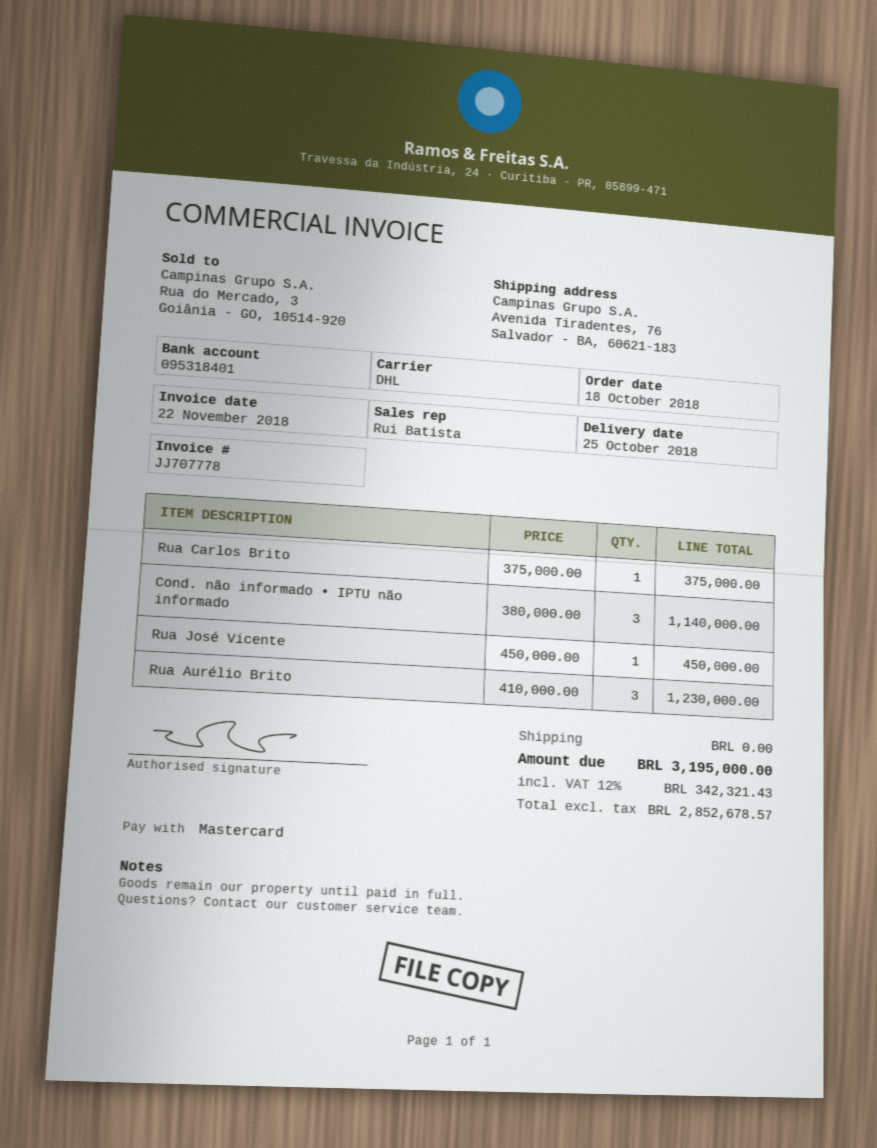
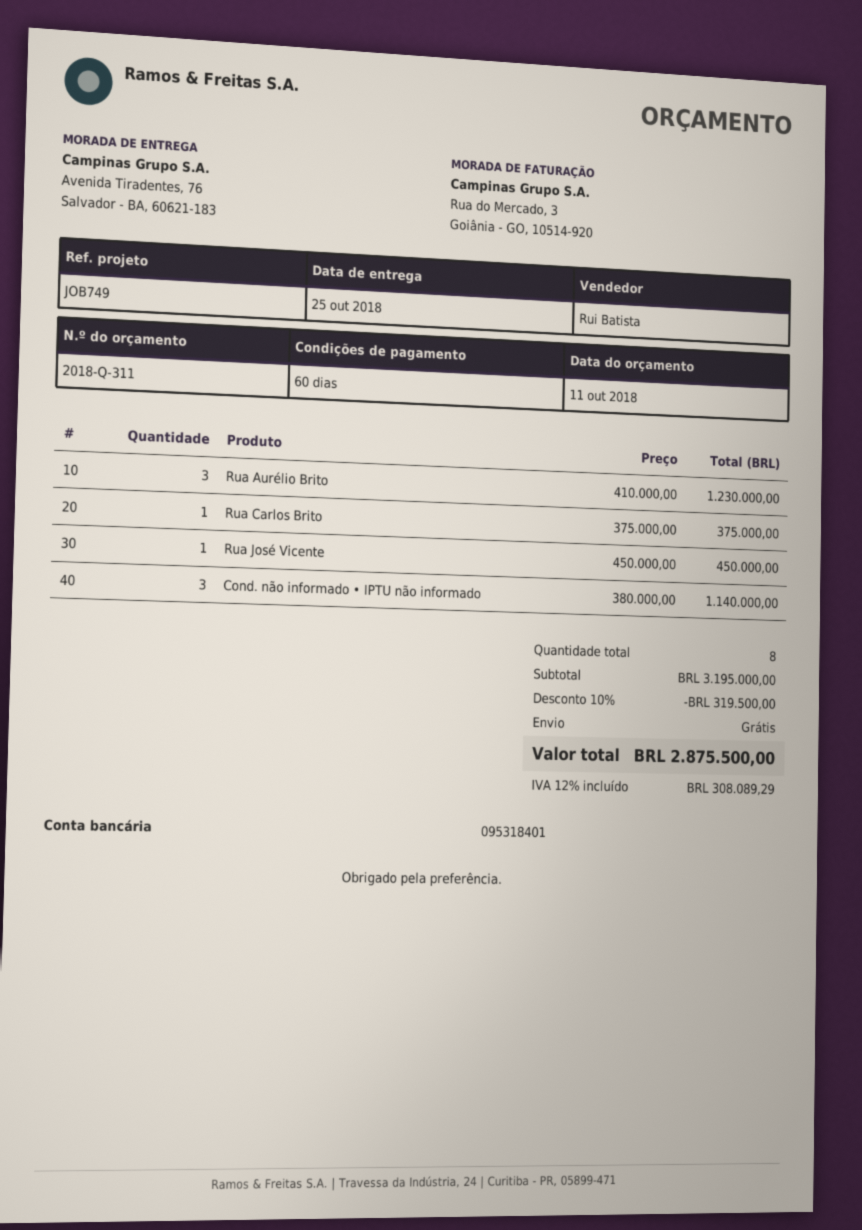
discount: none -> 10% = 319500.00
tax: 12% = 342321.43 -> 12% = 308089.29
total: 3195000.00 -> 2875500.00

